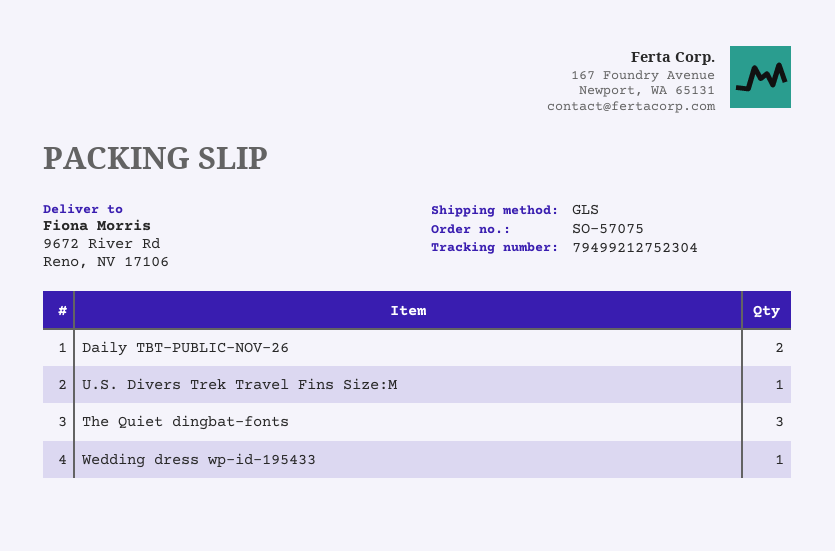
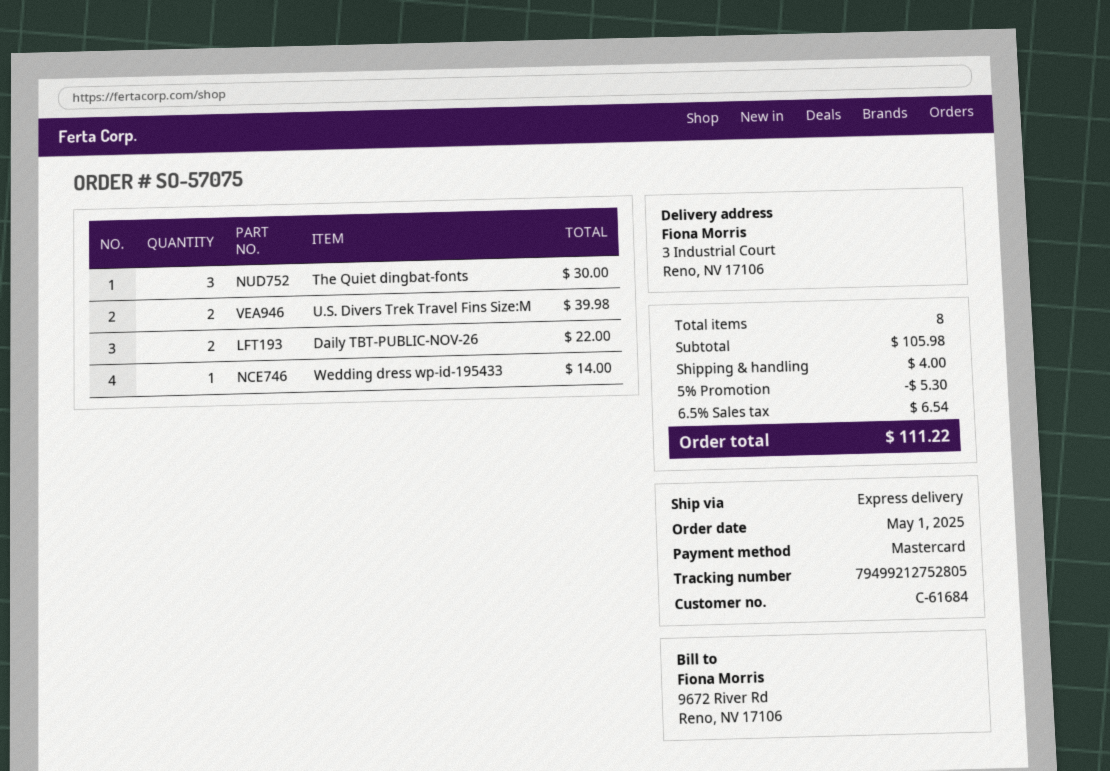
shipping method: GLS -> express
tracking number: 79499212752304 -> 79499212752805
ship to: 9672 River Rd, Reno, NV 17106 -> 3 Industrial Court, Reno, NV 17106
U.S. Divers Trek Travel Fins Size:M: 1 -> 2

